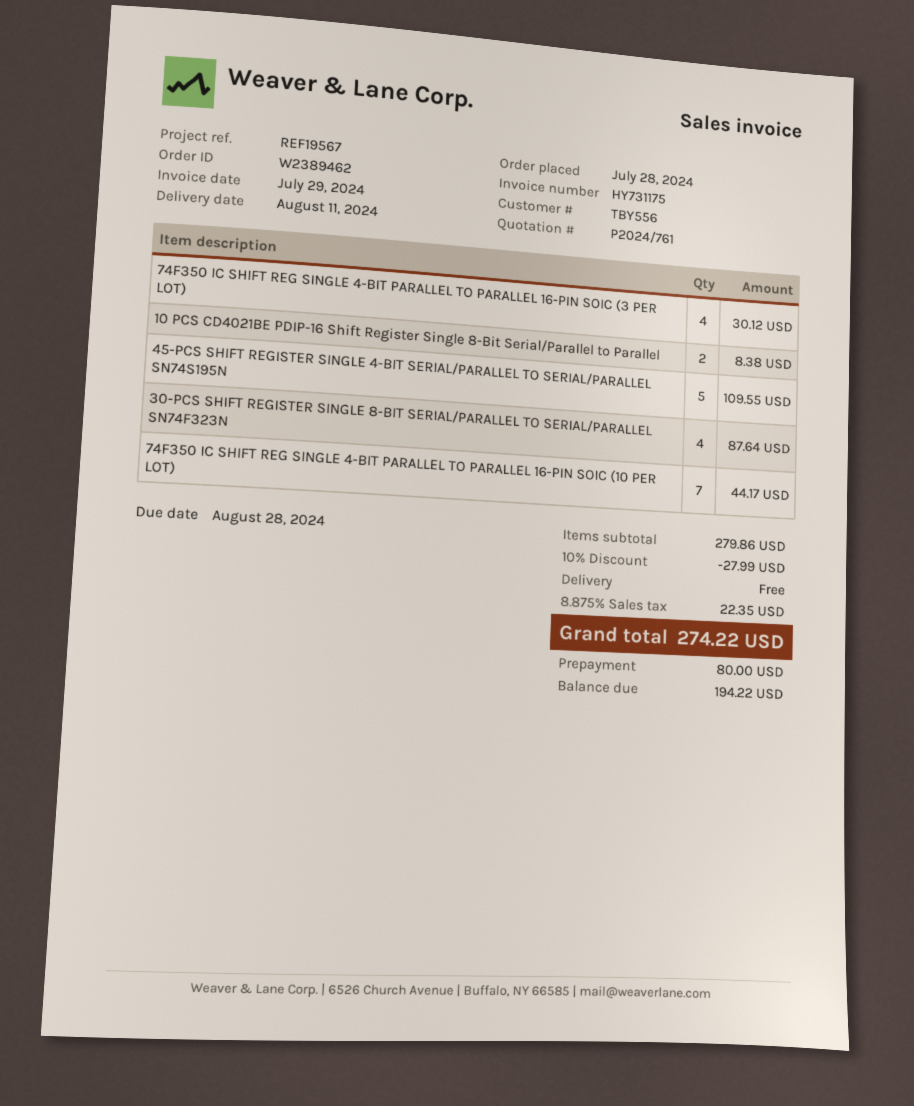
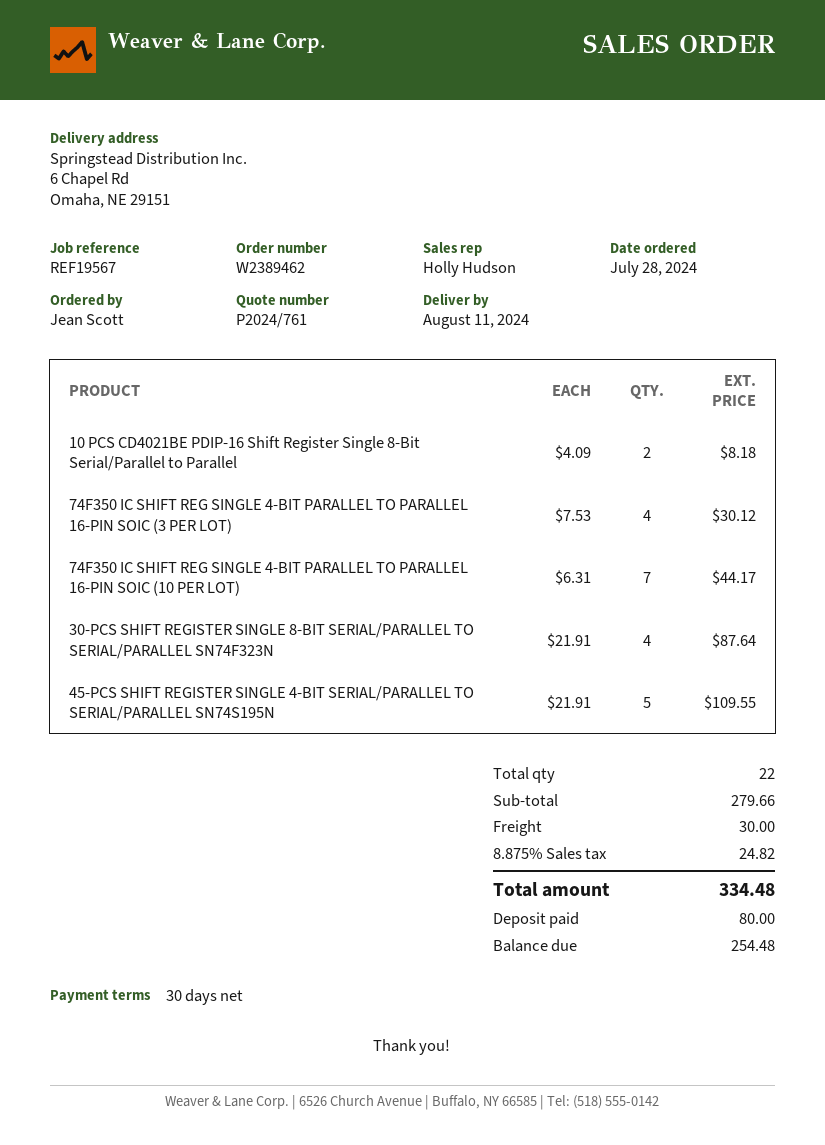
10 PCS CD4021BE PDIP-16 Shift Register Single 8-Bit Serial/Parallel to Parallel: 2 for 8.38 -> 2 for 8.18
subtotal: 279.86 -> 279.66
discount: 10% = 27.99 -> none
shipping: 0.00 -> 30.00
tax: 8.875% = 22.35 -> 8.875% = 24.82
total: 274.22 -> 334.48
balance: 194.22 -> 254.48

